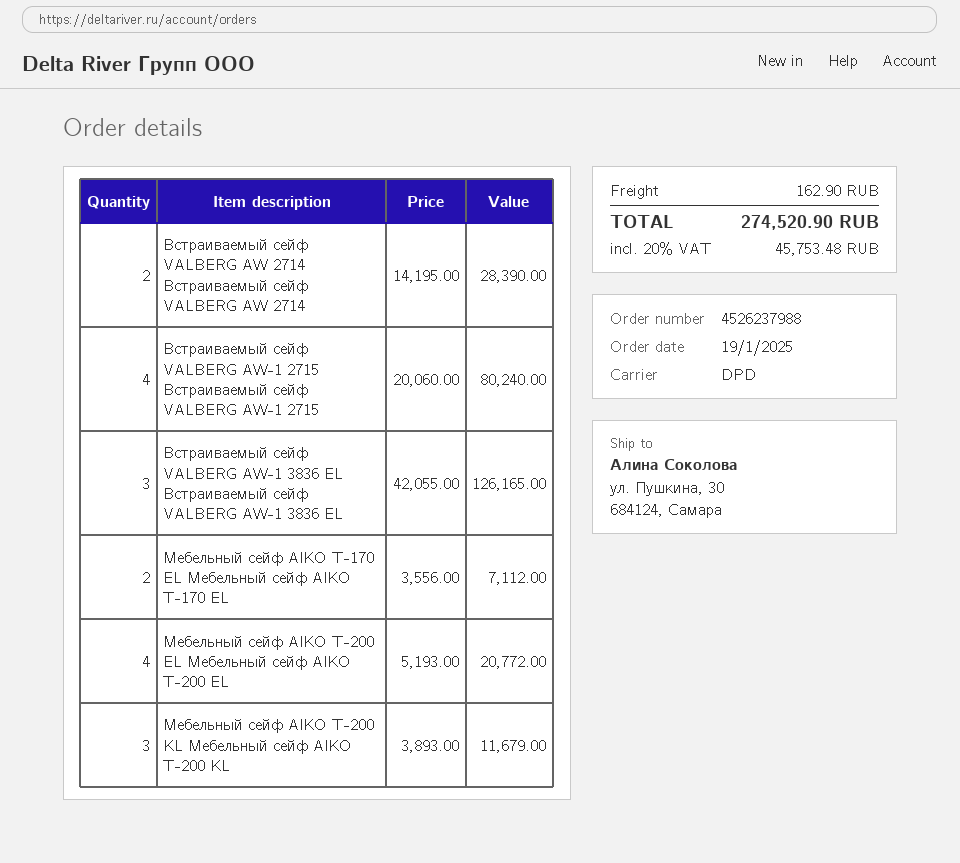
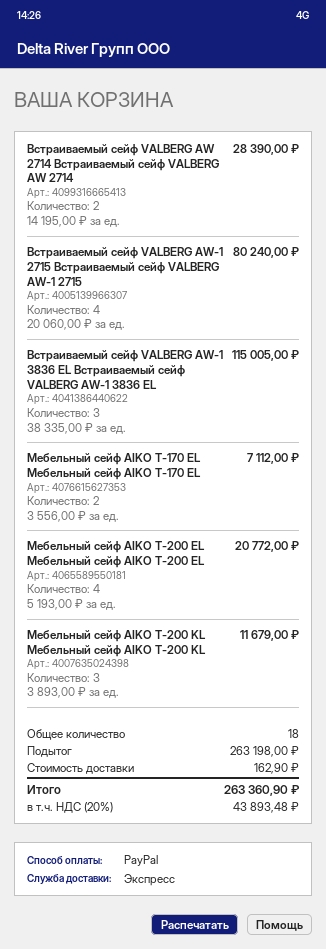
shipping method: DPD -> express
Встраиваемый сейф VALBERG AW-1 3836 EL Встраиваемый сейф VALBERG AW-1 3836 EL: 3 x 42055.00 = 126165.00 -> 3 x 38335.00 = 115005.00
tax: 20% = 45753.48 -> 20% = 43893.48
total: 274520.90 -> 263360.90

